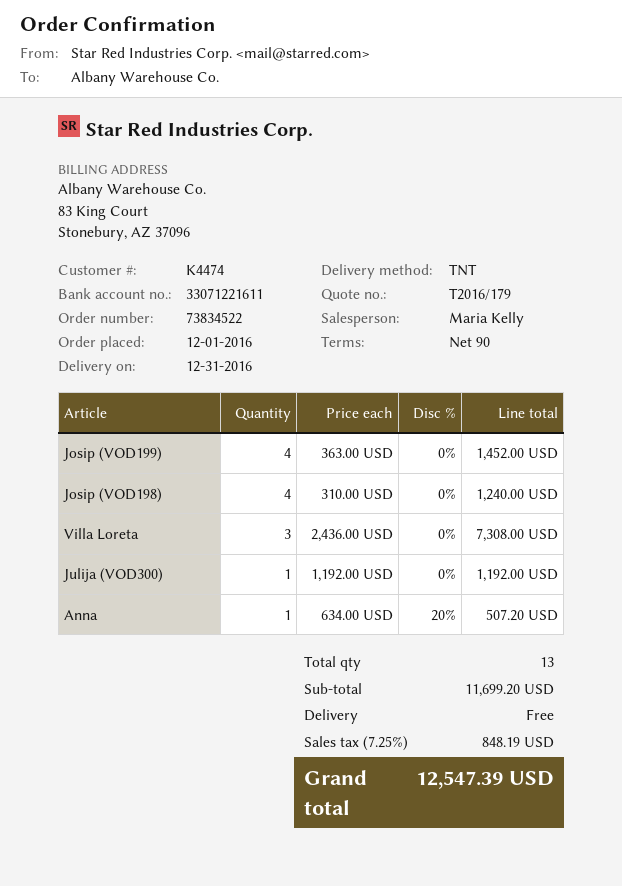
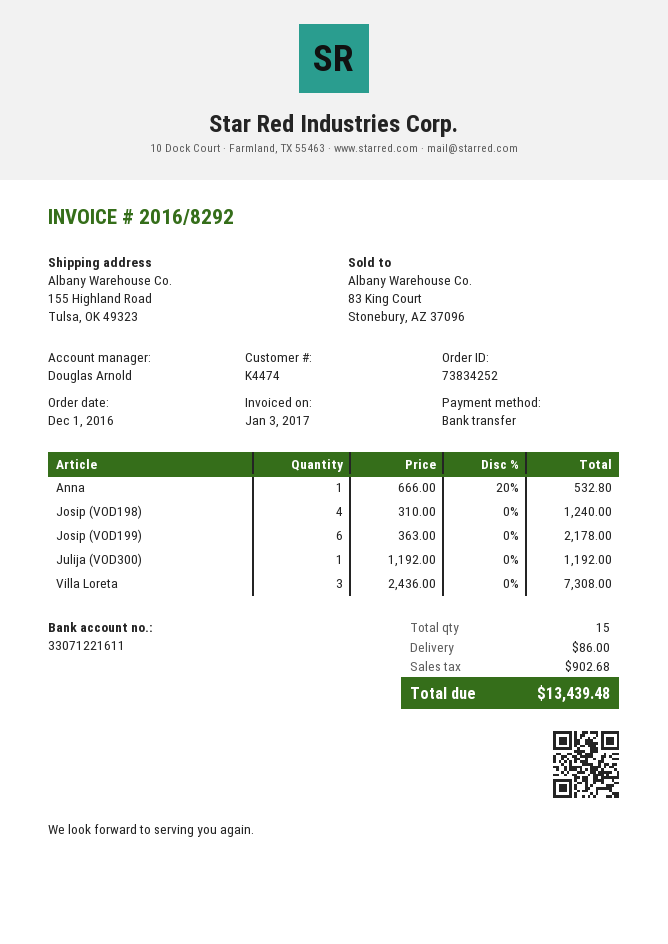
order number: 73834522 -> 73834252
sales rep: Maria Kelly -> Douglas Arnold
Josip (VOD199): 4 x 363.00 = 1452.00 -> 6 x 363.00 = 2178.00
Anna: 1 x 634.00 - 20% = 507.20 -> 1 x 666.00 - 20% = 532.80
total quantity: 13 -> 15
shipping: 0.00 -> 86.00
tax: 848.19 -> 902.68
total: 12547.39 -> 13439.48

